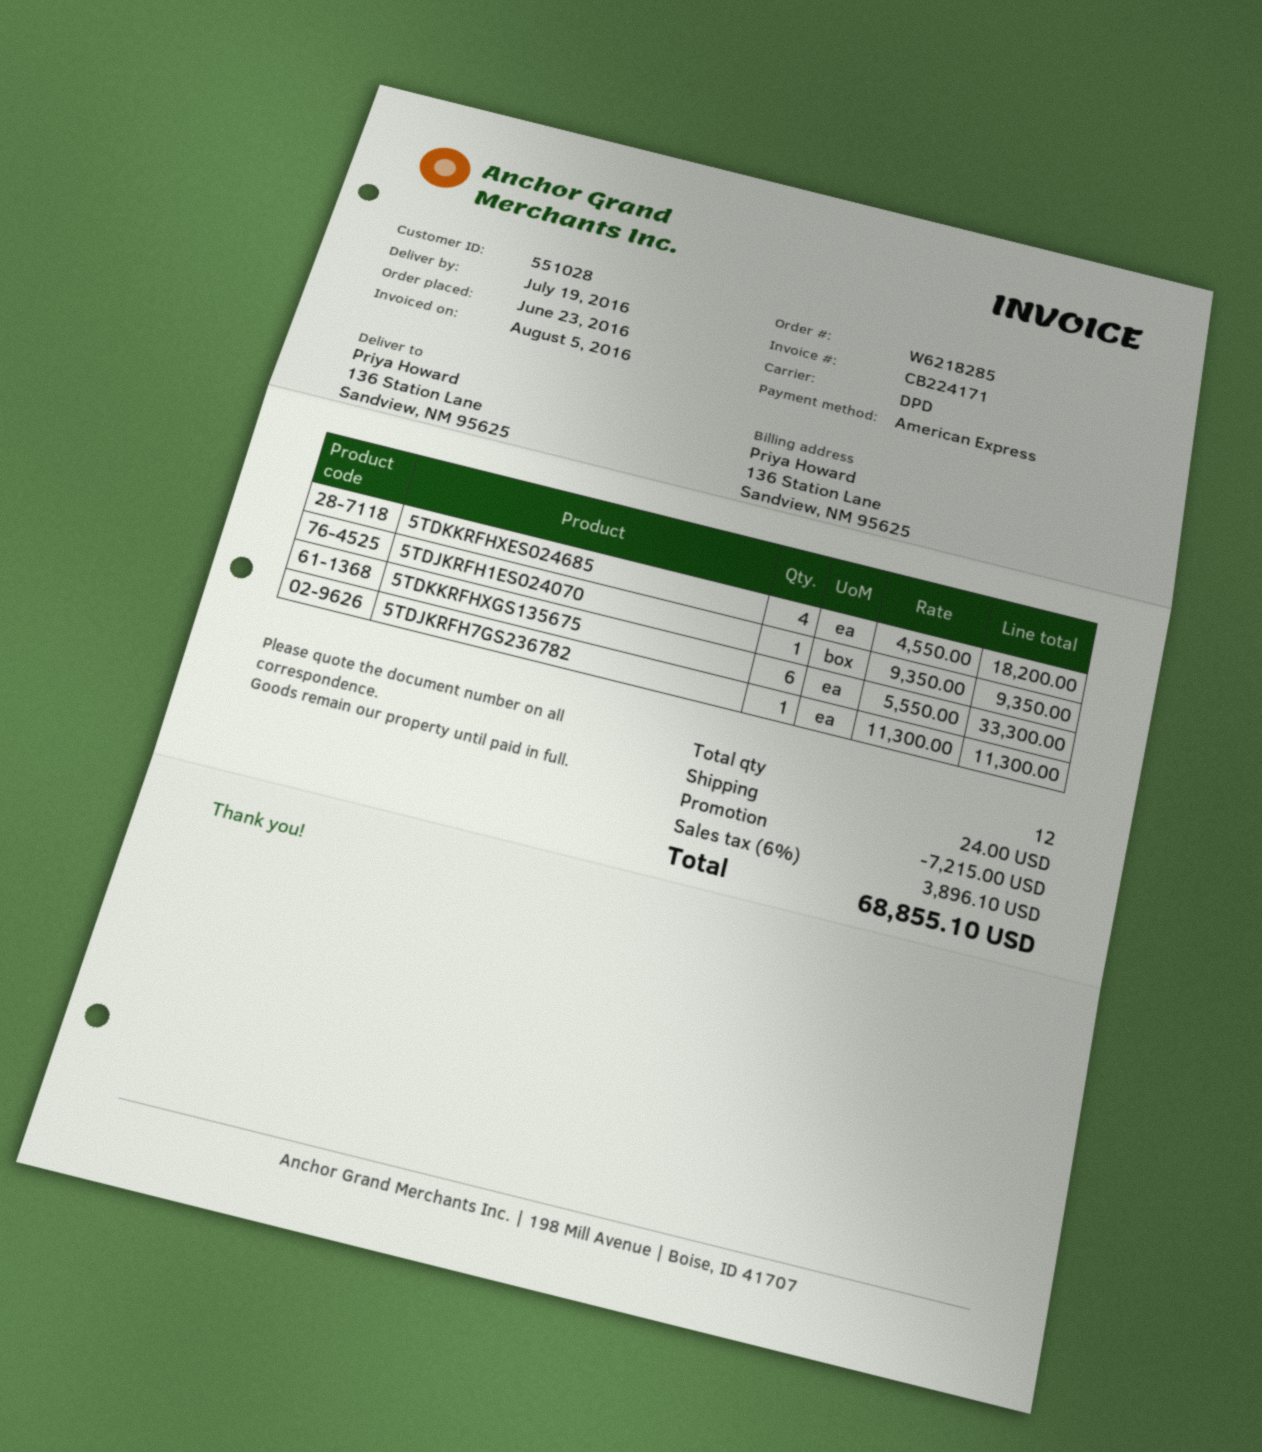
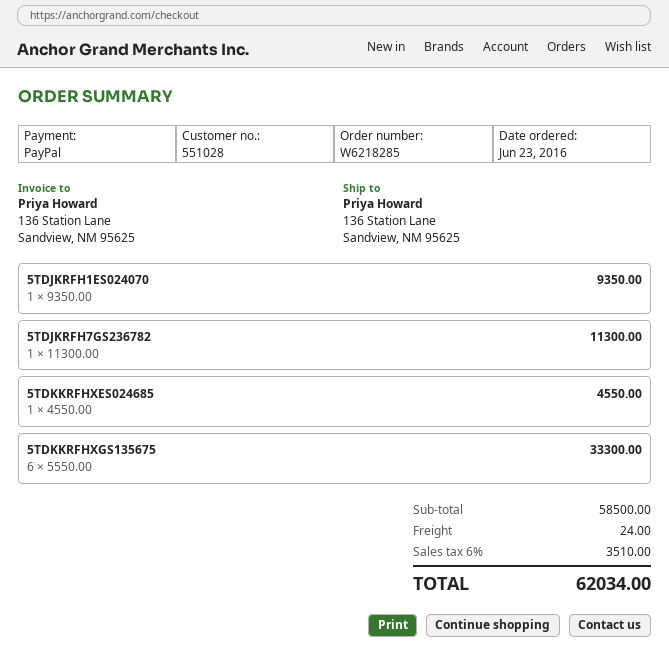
payment method: American Express -> PayPal
5TDKKRFHXES024685: 4 x 4550.00 = 18200.00 -> 1 x 4550.00 = 4550.00
discount: 7215.00 -> none
tax: 6% = 3896.10 -> 6% = 3510.00
total: 68855.10 -> 62034.00

